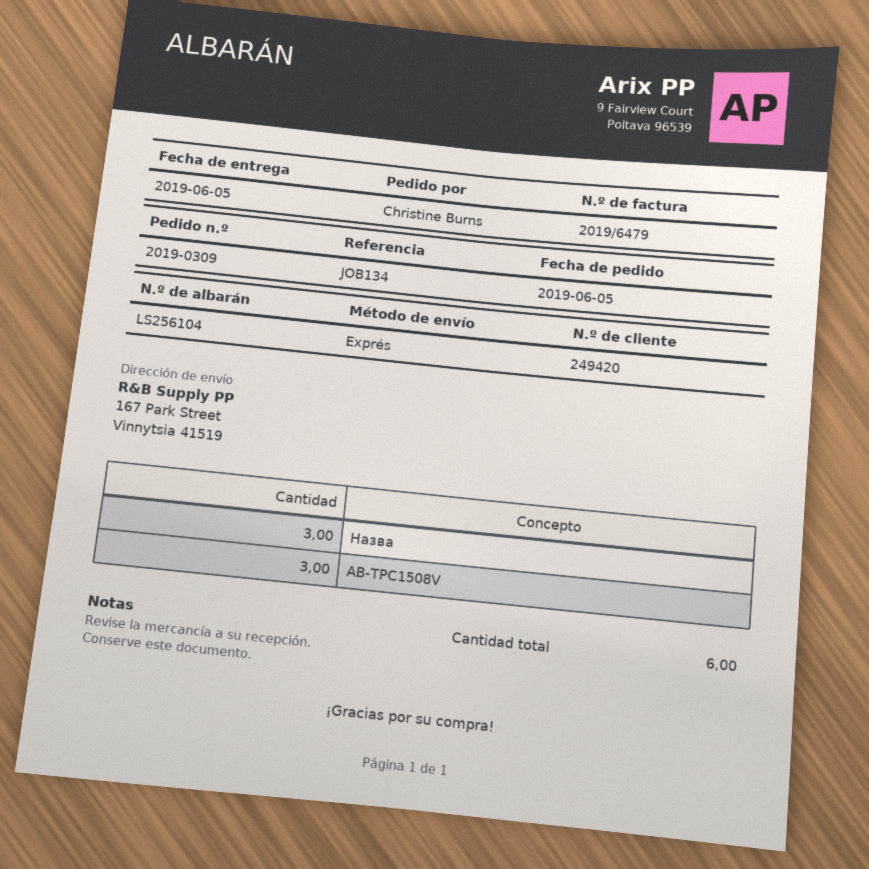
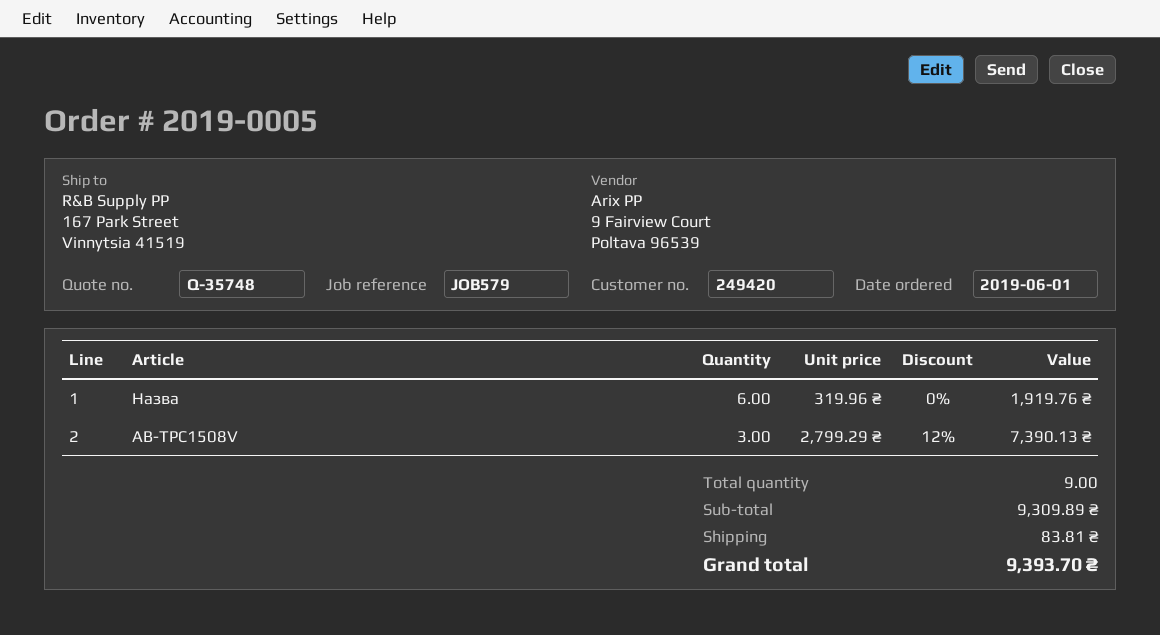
order number: 2019-0309 -> 2019-0005
order date: 2019-06-05 -> 2019-06-01
reference: JOB134 -> JOB579
Назва: 3 -> 6
total quantity: 6 -> 9

